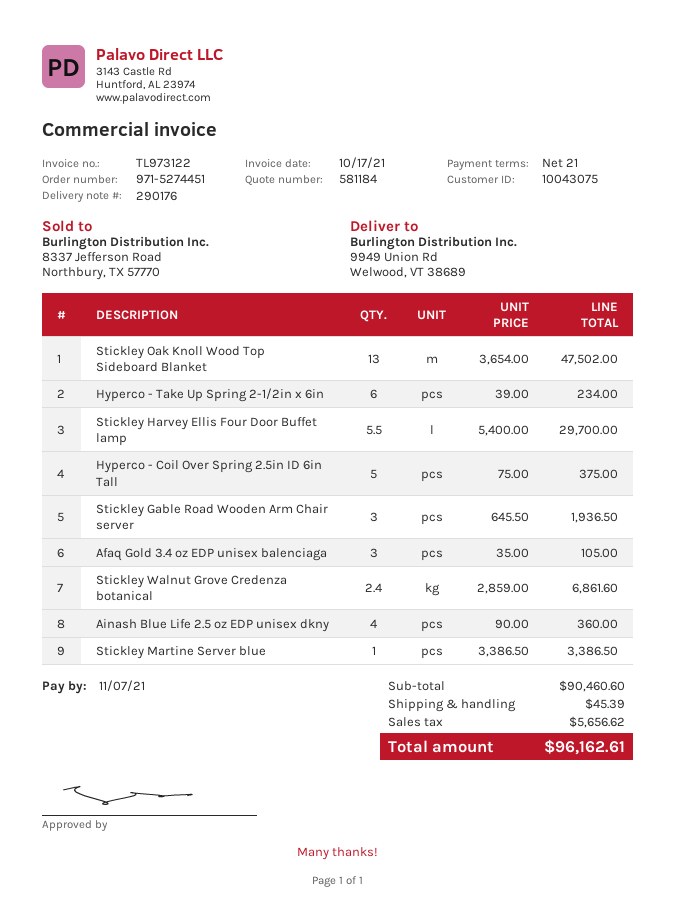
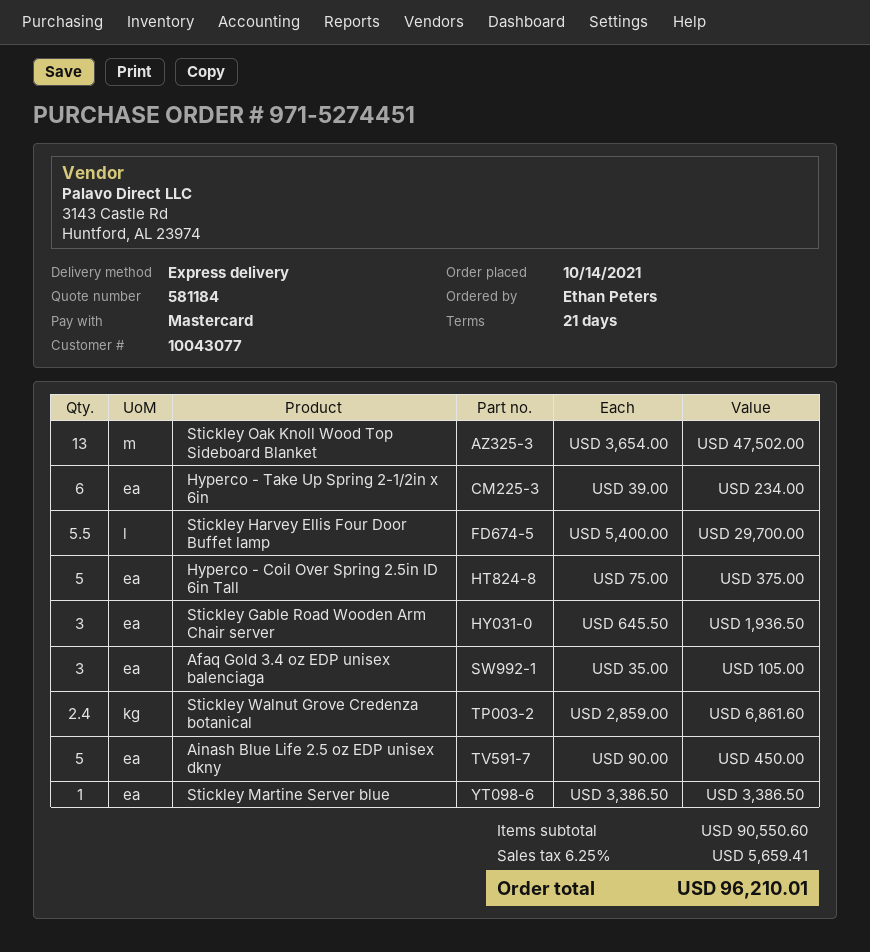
customer number: 10043075 -> 10043077
Ainash Blue Life 2.5 oz EDP unisex dkny: 4 x 90.00 = 360.00 -> 5 x 90.00 = 450.00
subtotal: 90460.60 -> 90550.60
shipping: 45.39 -> none
tax: 5656.62 -> 5659.41
total: 96162.61 -> 96210.01

